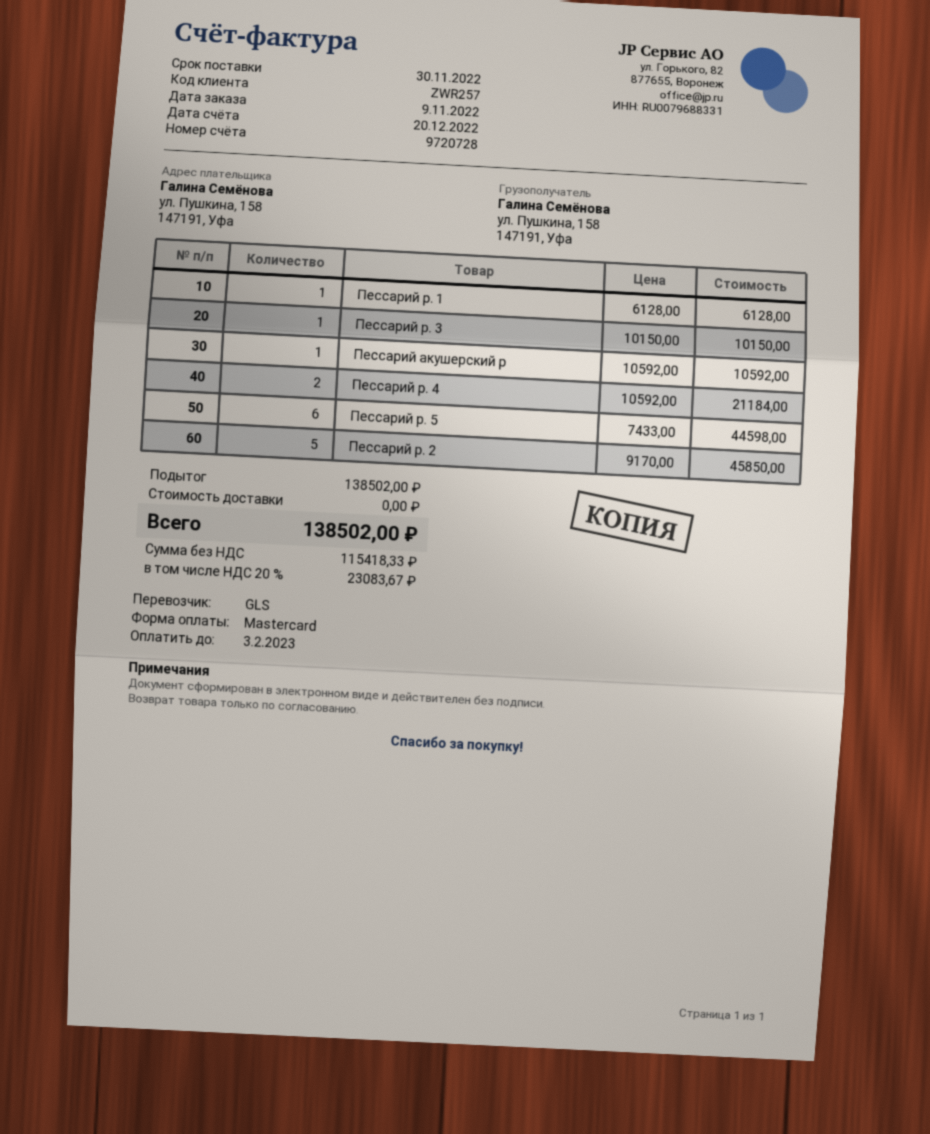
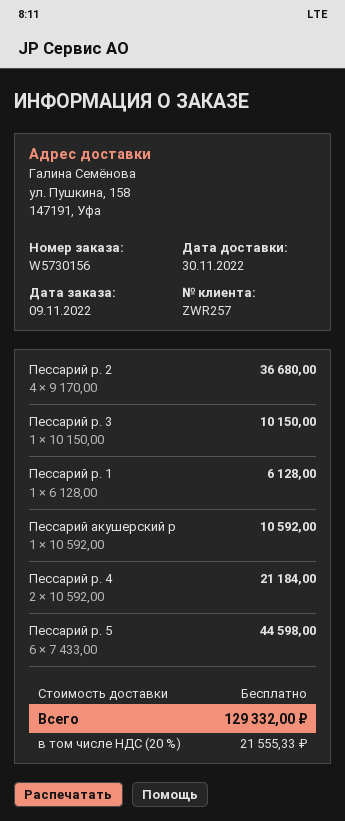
Пессарий р. 2: 5 x 9170.00 = 45850.00 -> 4 x 9170.00 = 36680.00
tax: 20% = 23083.67 -> 20% = 21555.33
total: 138502.00 -> 129332.00

